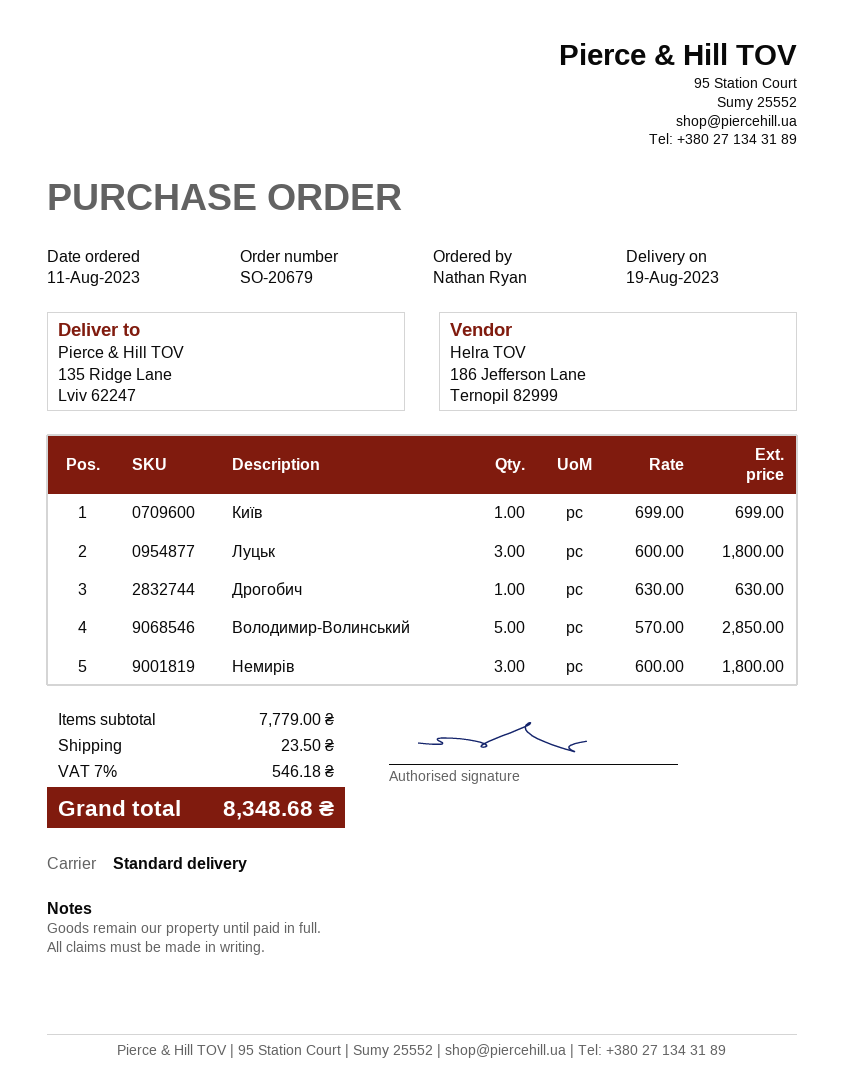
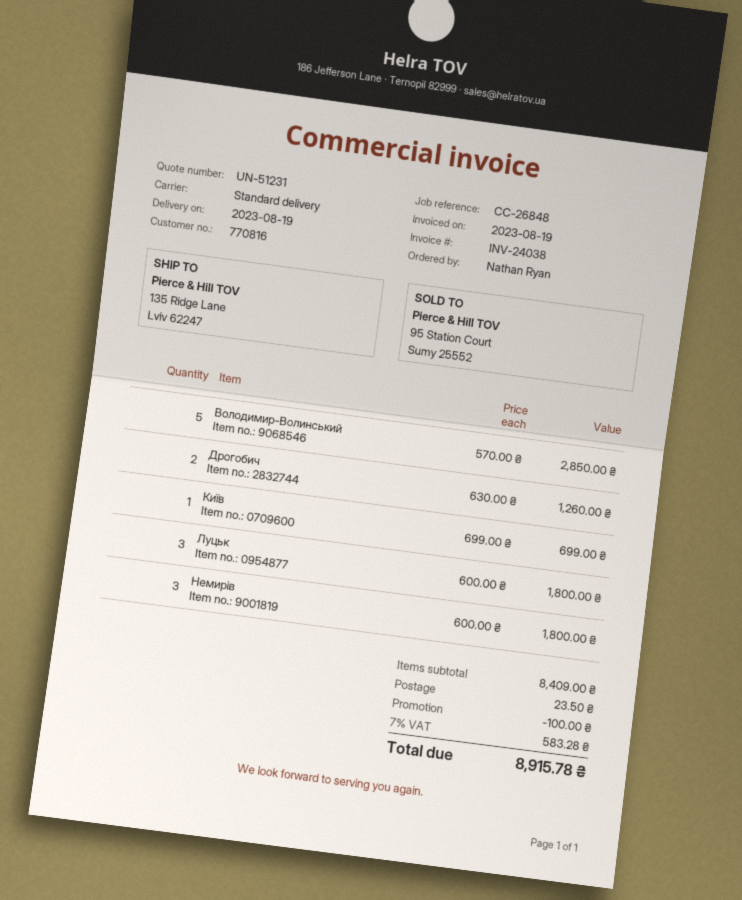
Дрогобич: 1 x 630.00 = 630.00 -> 2 x 630.00 = 1260.00
subtotal: 7779.00 -> 8409.00
discount: none -> 100.00
tax: 7% = 546.18 -> 7% = 583.28
total: 8348.68 -> 8915.78

